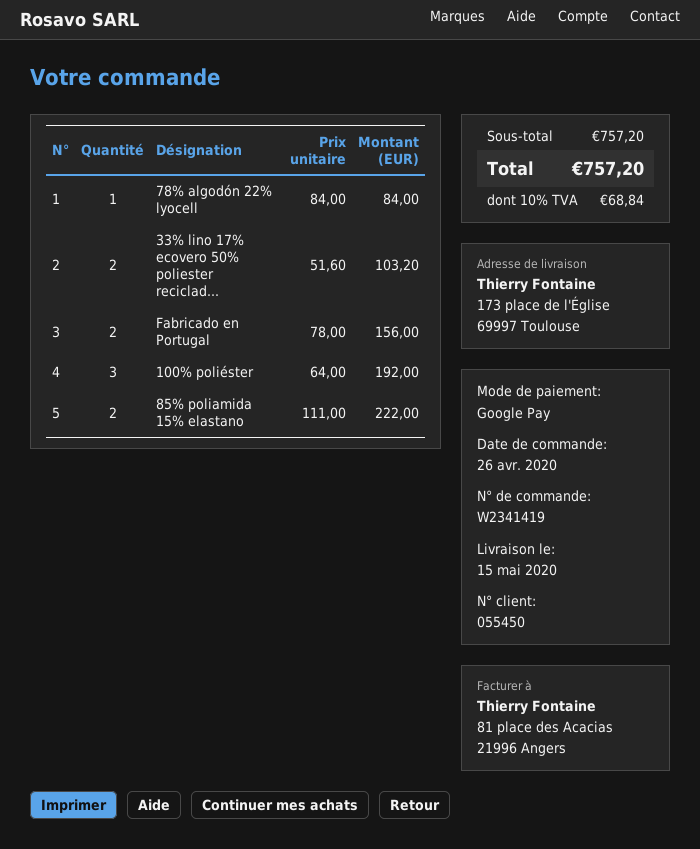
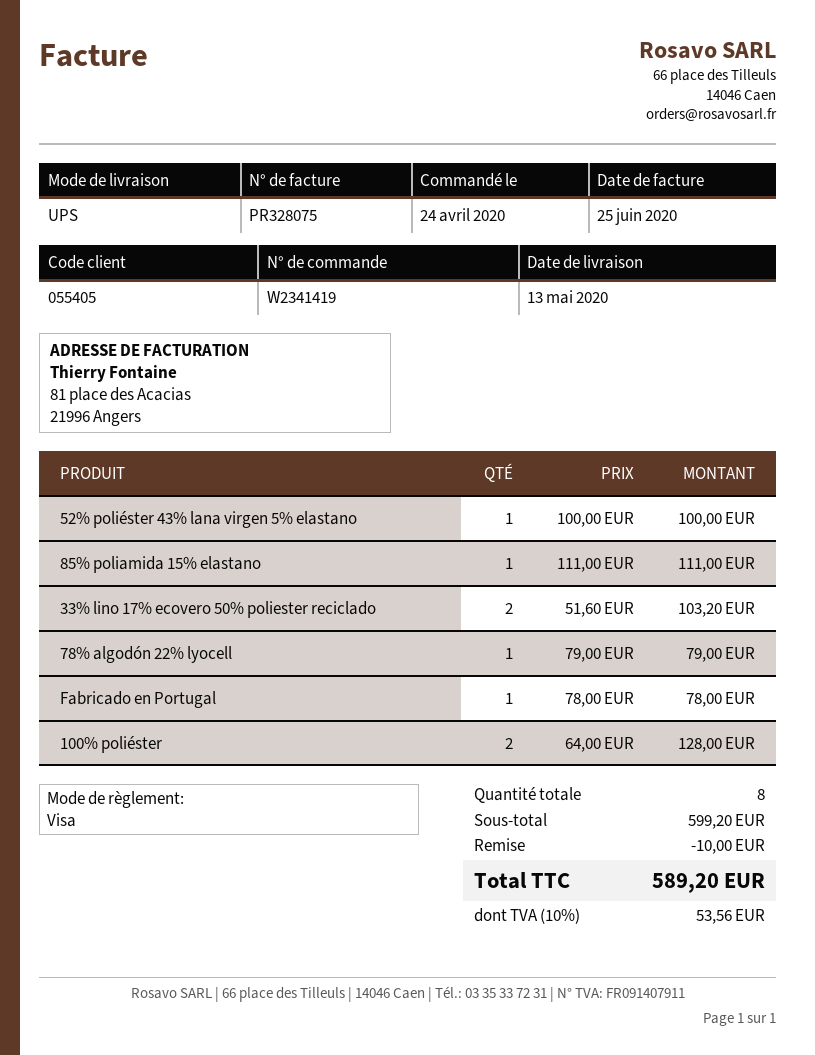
order date: 2020-04-26 -> 2020-04-24
delivery date: 2020-05-15 -> 2020-05-13
customer number: 055450 -> 055405
payment method: Google Pay -> Visa
78% algodón 22% lyocell: 1 x 84.00 = 84.00 -> 1 x 79.00 = 79.00
Fabricado en Portugal: 2 x 78.00 = 156.00 -> 1 x 78.00 = 78.00
100% poliéster: 3 x 64.00 = 192.00 -> 2 x 64.00 = 128.00
85% poliamida 15% elastano: 2 x 111.00 = 222.00 -> 1 x 111.00 = 111.00
52% poliéster 43% lana virgen 5% elastano: none -> 1 x 100.00 = 100.00
subtotal: 757.20 -> 599.20
discount: none -> 10.00
tax: 10% = 68.84 -> 10% = 53.56
total: 757.20 -> 589.20

